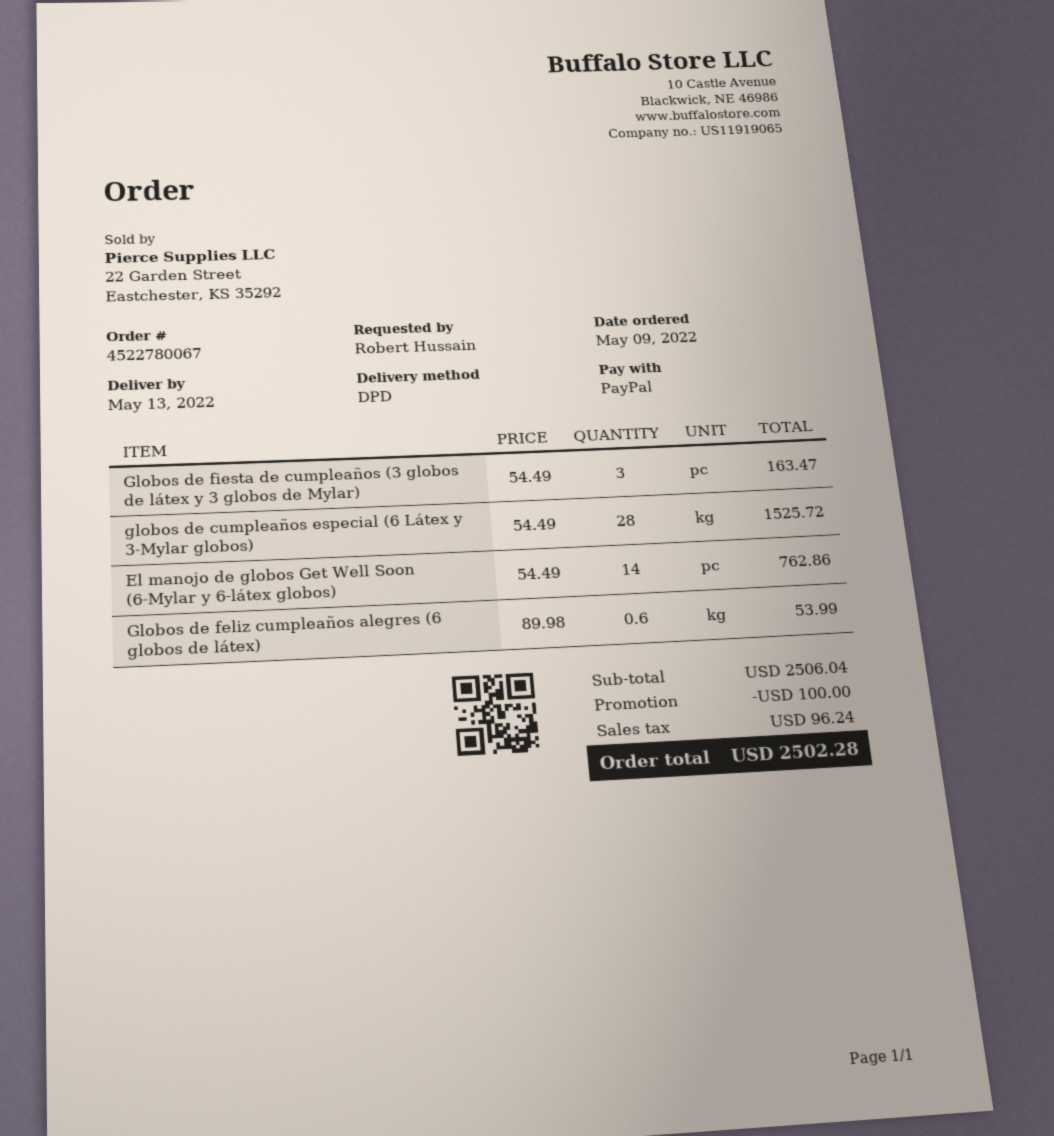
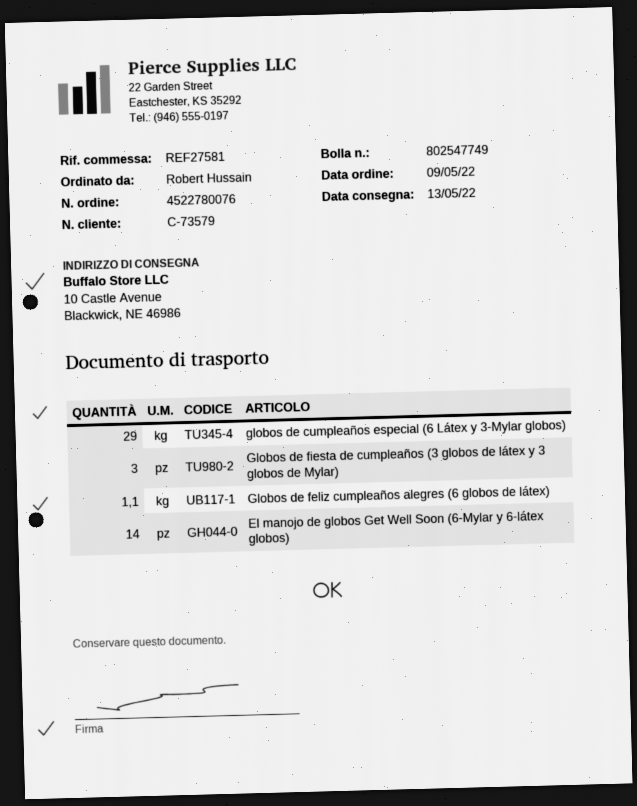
order number: 4522780067 -> 4522780076
globos de cumpleaños especial (6 Látex y 3-Mylar globos): 28 -> 29
Globos de feliz cumpleaños alegres (6 globos de látex): 0.6 -> 1.1

